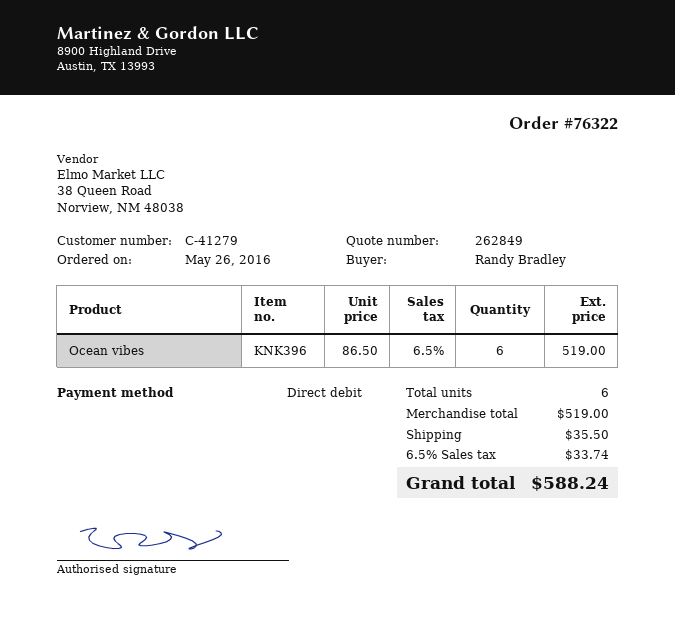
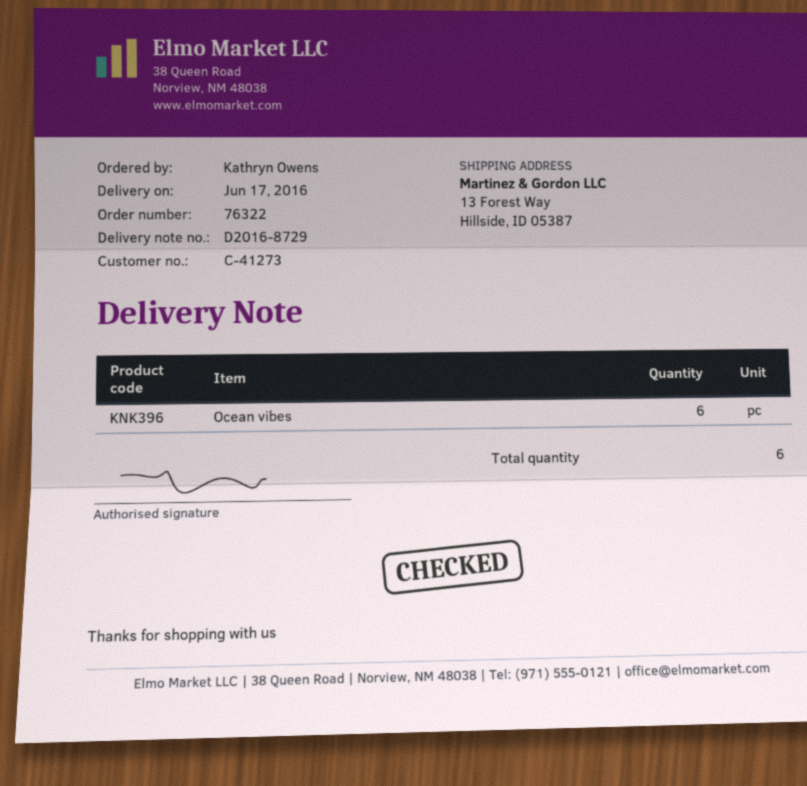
customer number: C-41279 -> C-41273
ordered by: Randy Bradley -> Kathryn Owens

